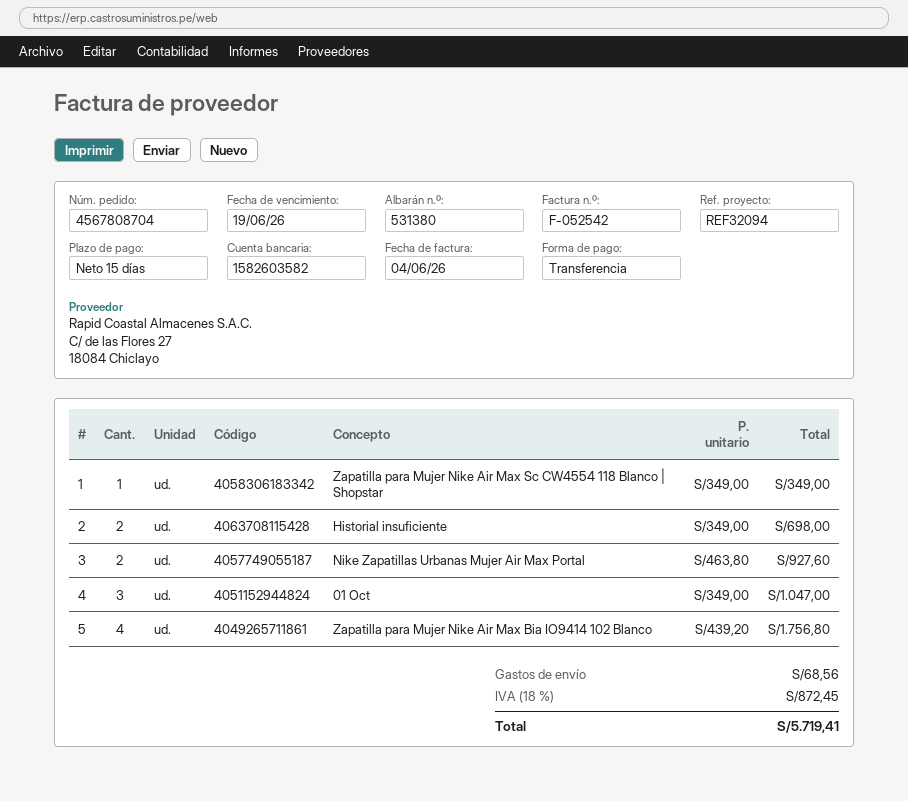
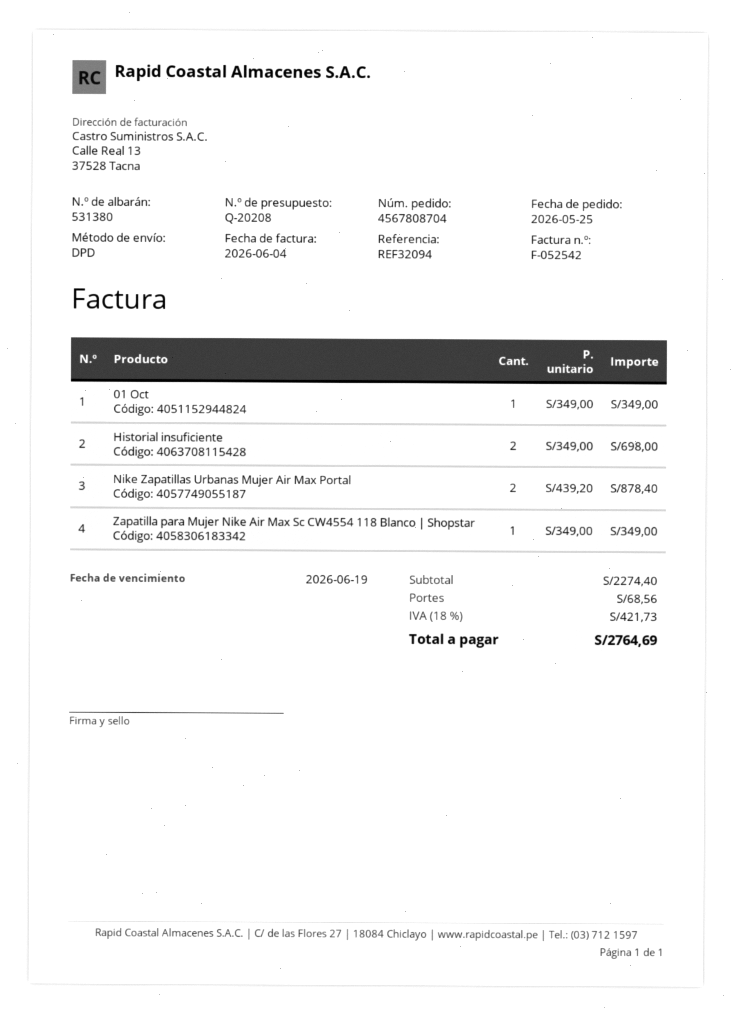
Nike Zapatillas Urbanas Mujer Air Max Portal: 2 x 463.80 = 927.60 -> 2 x 439.20 = 878.40
01 Oct: 3 x 349.00 = 1047.00 -> 1 x 349.00 = 349.00
Zapatilla para Mujer Nike Air Max Bia IO9414 102 Blanco: 4 x 439.20 = 1756.80 -> none
tax: 18% = 872.45 -> 18% = 421.73
total: 5719.41 -> 2764.69

